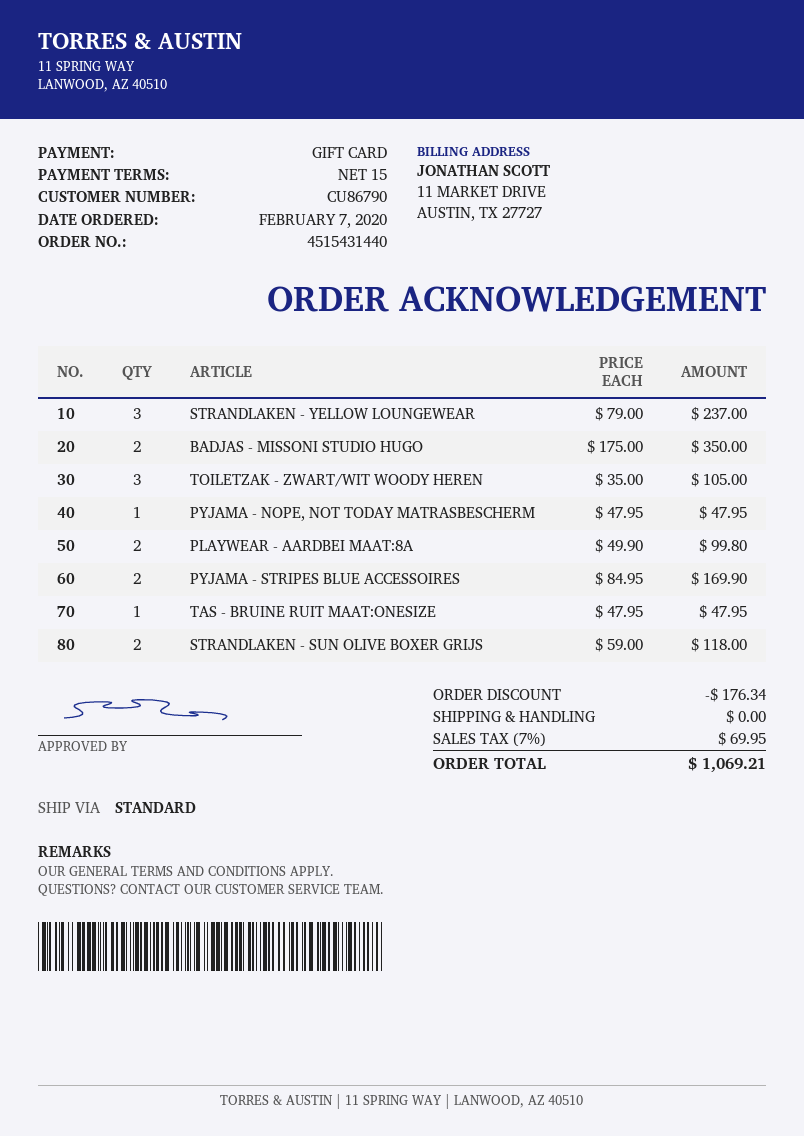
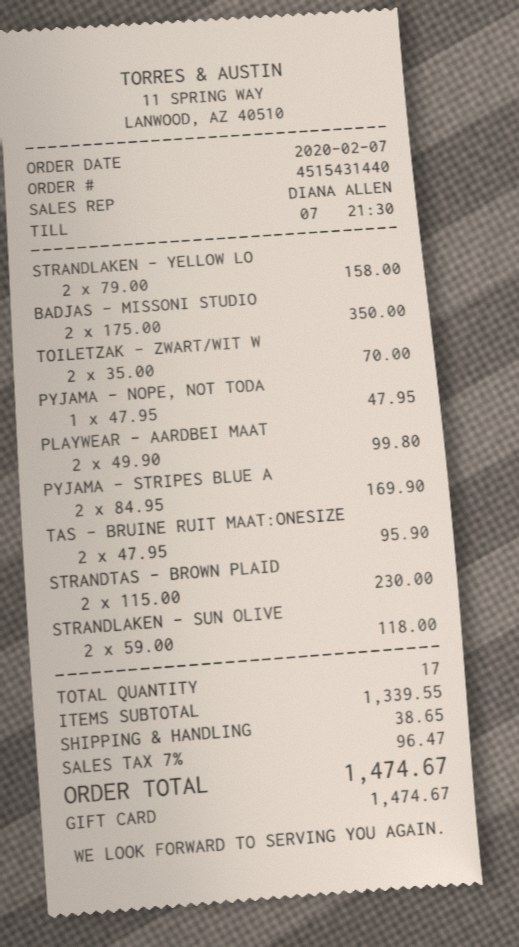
STRANDLAKEN - YELLOW LOUNGEWEAR: 3 x 79.00 = 237.00 -> 2 x 79.00 = 158.00
TOILETZAK - ZWART/WIT WOODY HEREN: 3 x 35.00 = 105.00 -> 2 x 35.00 = 70.00
TAS - BRUINE RUIT MAAT:ONESIZE: 1 x 47.95 = 47.95 -> 2 x 47.95 = 95.90
STRANDTAS - BROWN PLAID: none -> 2 x 115.00 = 230.00
discount: 176.34 -> none
shipping: 0.00 -> 38.65
tax: 7% = 69.95 -> 7% = 96.47
total: 1069.21 -> 1474.67

